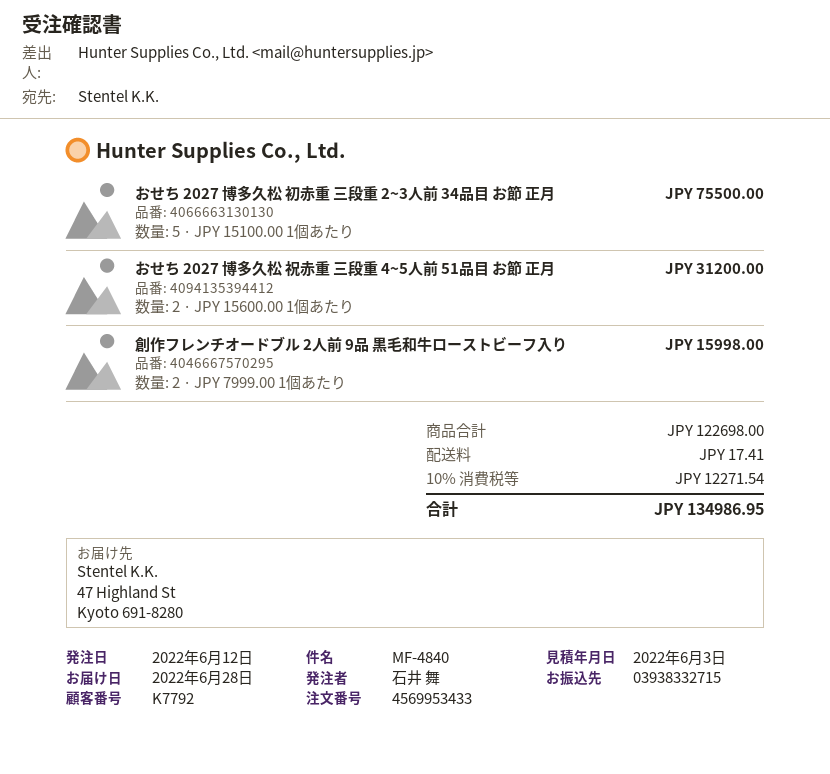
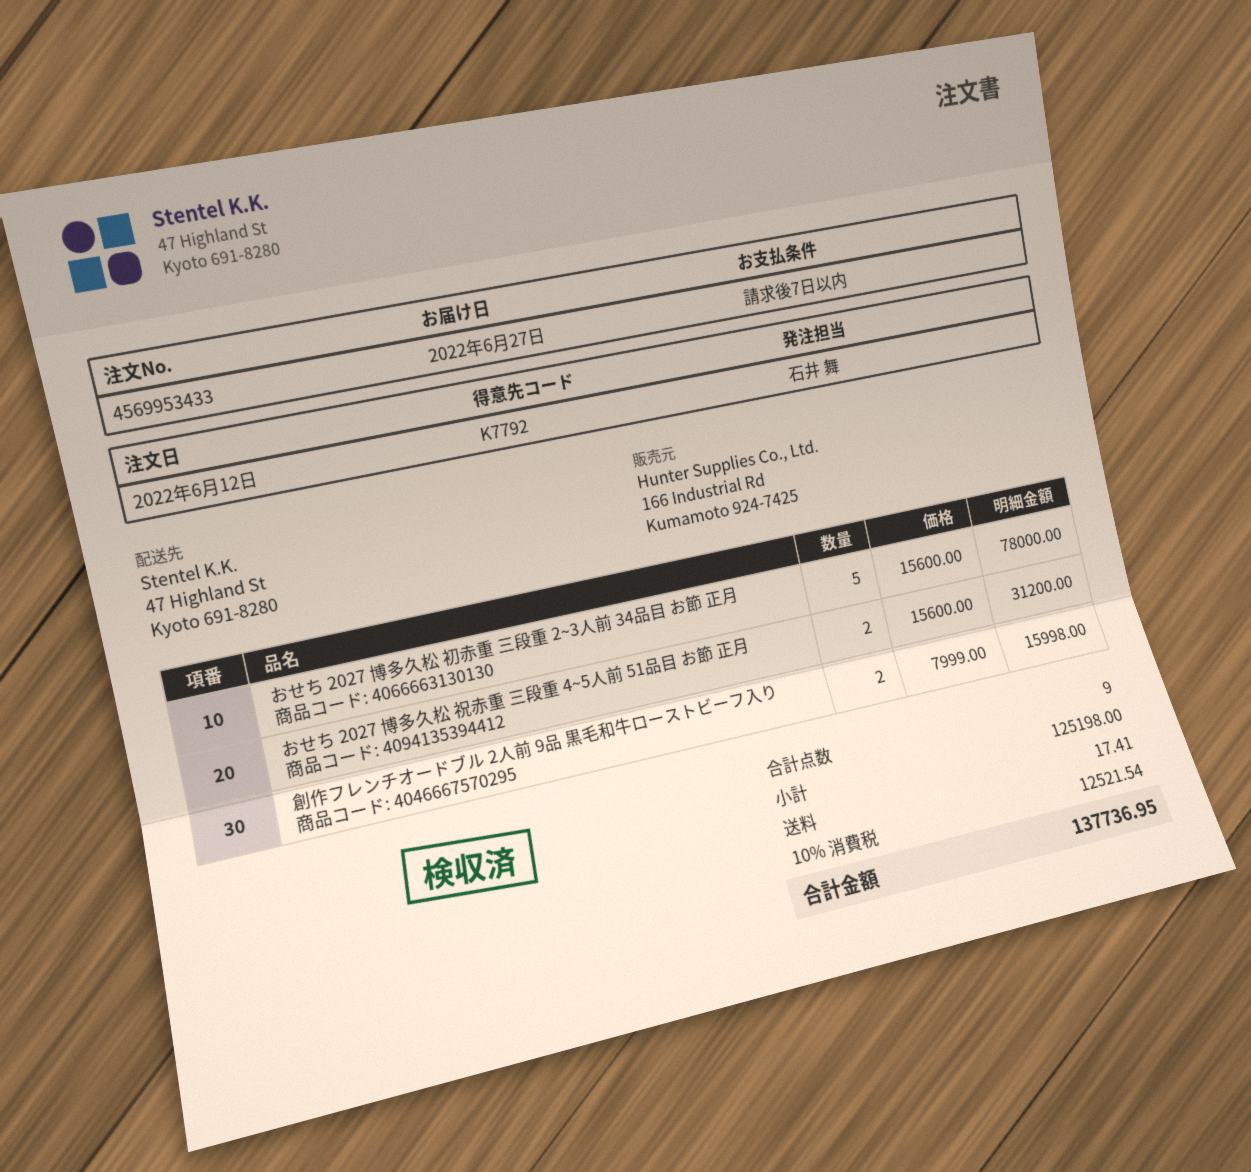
delivery date: 2022-06-28 -> 2022-06-27
おせち 2027 博多久松 初赤重 三段重 2~3人前 34品目 お節 正月: 5 x 15100.00 = 75500.00 -> 5 x 15600.00 = 78000.00
subtotal: 122698.00 -> 125198.00
tax: 10% = 12271.54 -> 10% = 12521.54
total: 134986.95 -> 137736.95

